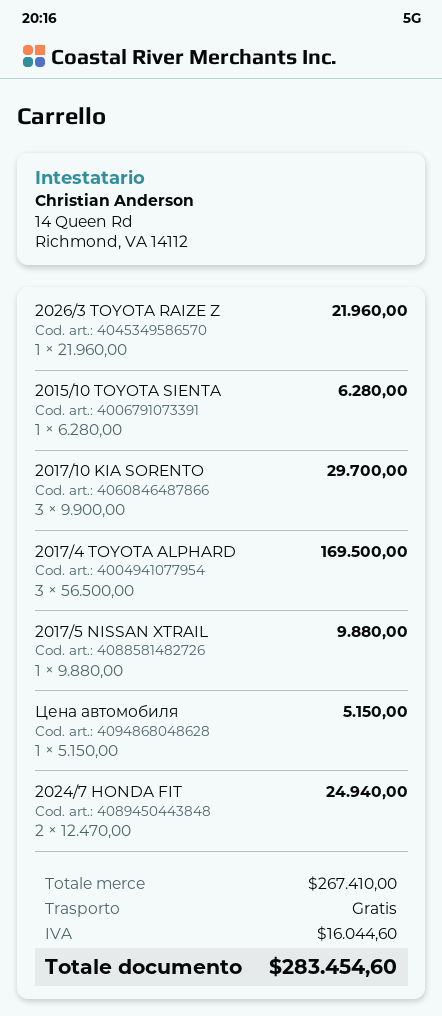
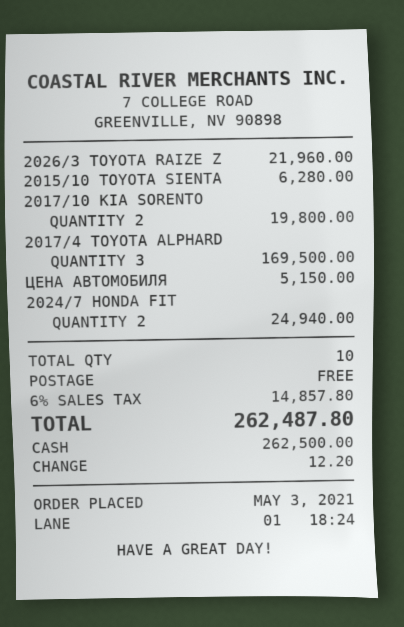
2017/10 KIA SORENTO: 3 for 29700.00 -> 2 for 19800.00
2017/5 NISSAN XTRAIL: 1 for 9880.00 -> none
tax: 16044.60 -> 14857.80
total: 283454.60 -> 262487.80

